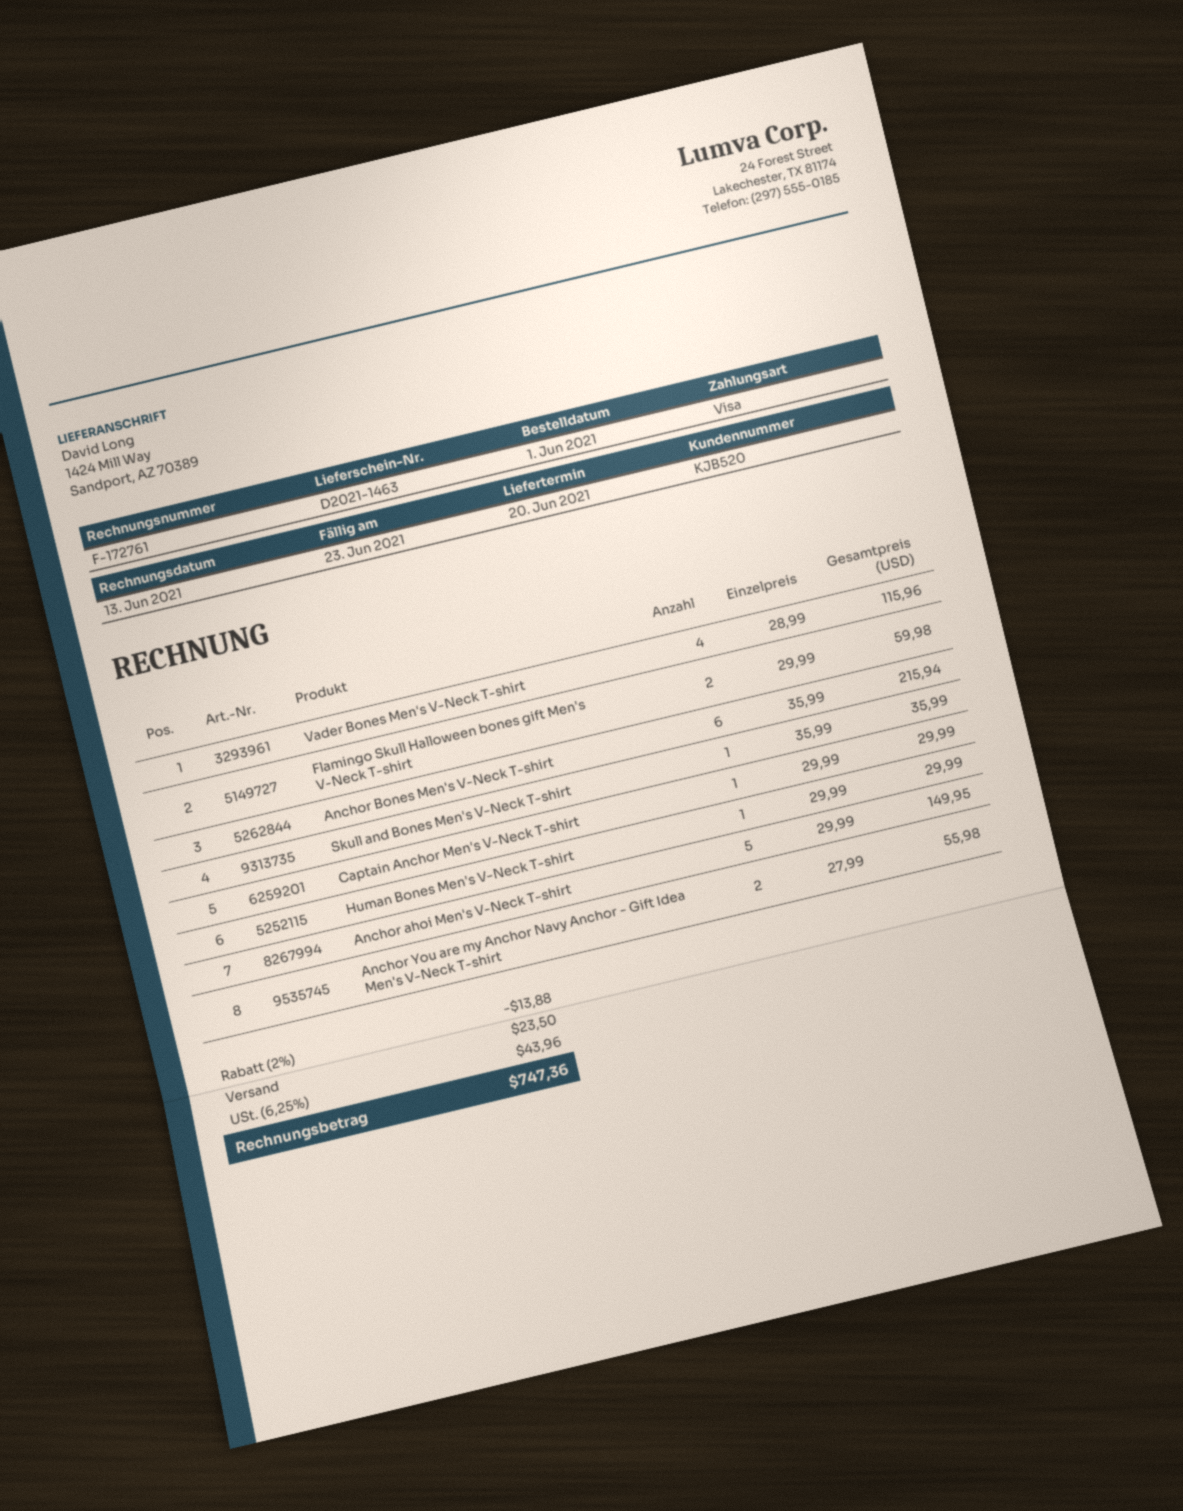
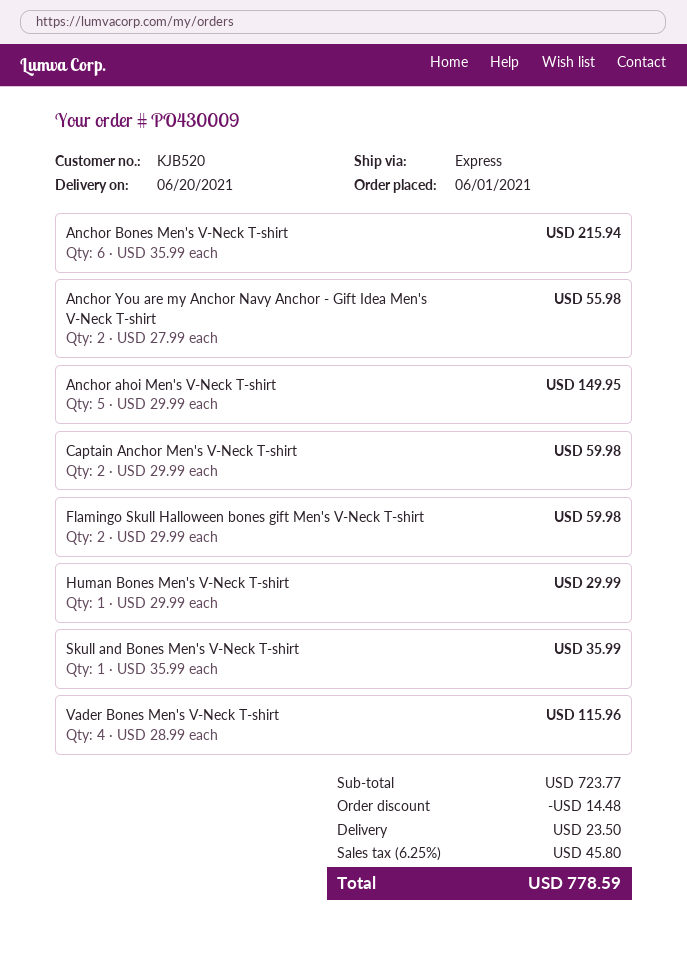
Captain Anchor Men's V-Neck T-shirt: 1 x 29.99 = 29.99 -> 2 x 29.99 = 59.98
discount: 13.88 -> 14.48
tax: 6.25% = 43.96 -> 6.25% = 45.80
total: 747.36 -> 778.59

